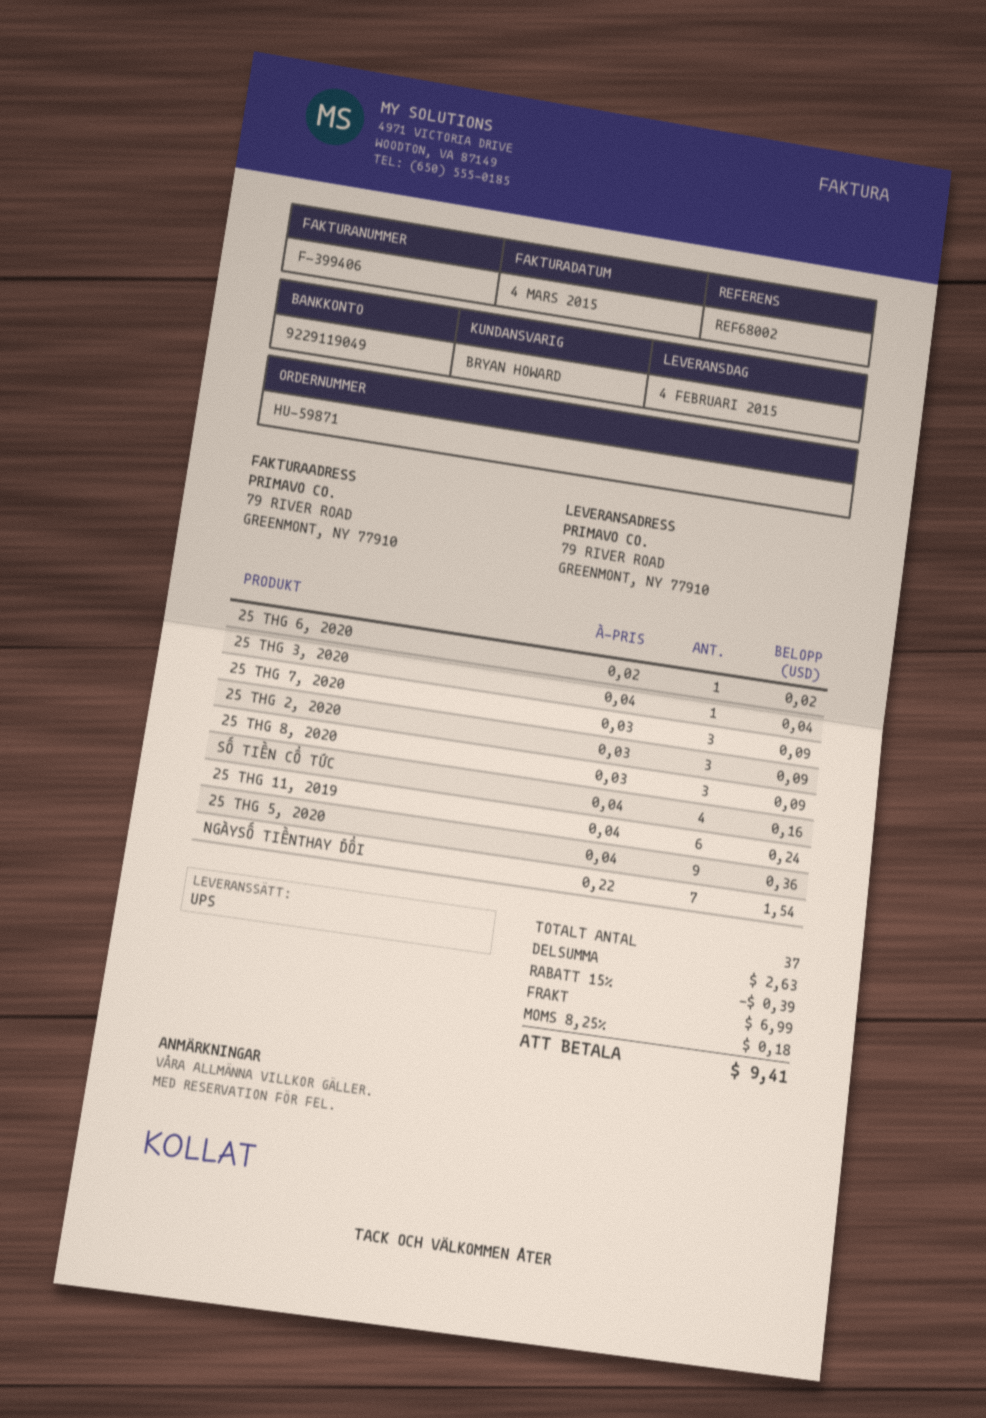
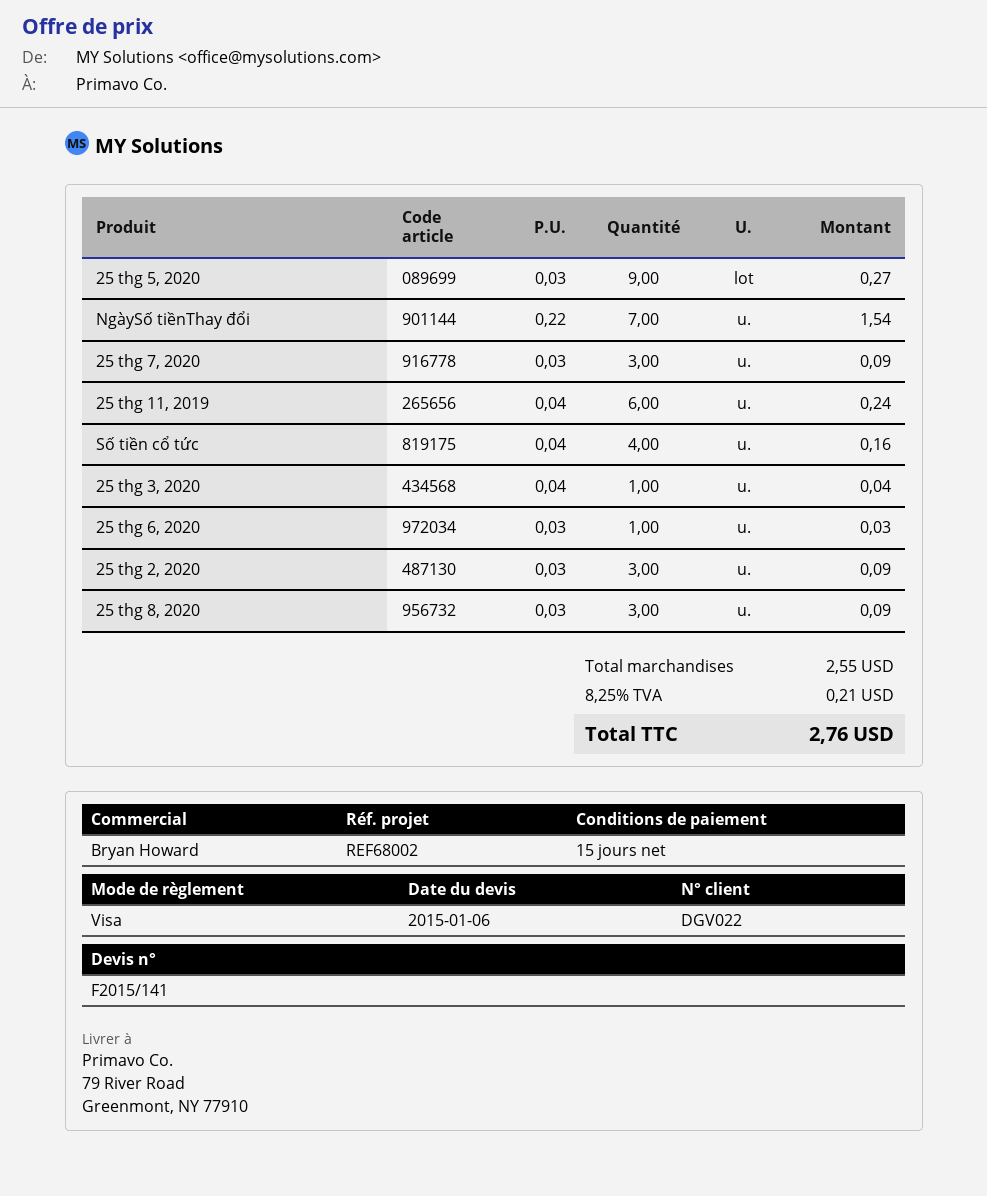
25 THG 6, 2020: 1 x 0.02 = 0.02 -> 1 x 0.03 = 0.03
25 THG 5, 2020: 9 x 0.04 = 0.36 -> 9 x 0.03 = 0.27
subtotal: 2.63 -> 2.55
discount: 15% = 0.39 -> none
shipping: 6.99 -> none
tax: 8.25% = 0.18 -> 8.25% = 0.21
total: 9.41 -> 2.76

